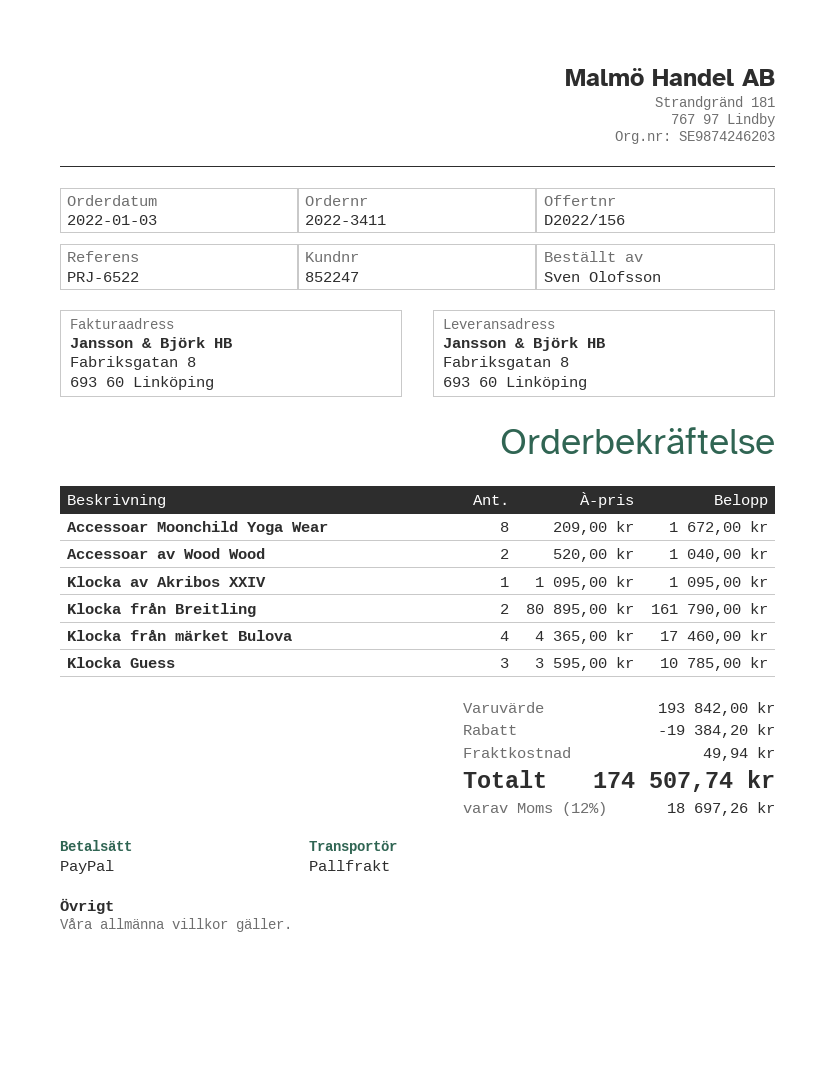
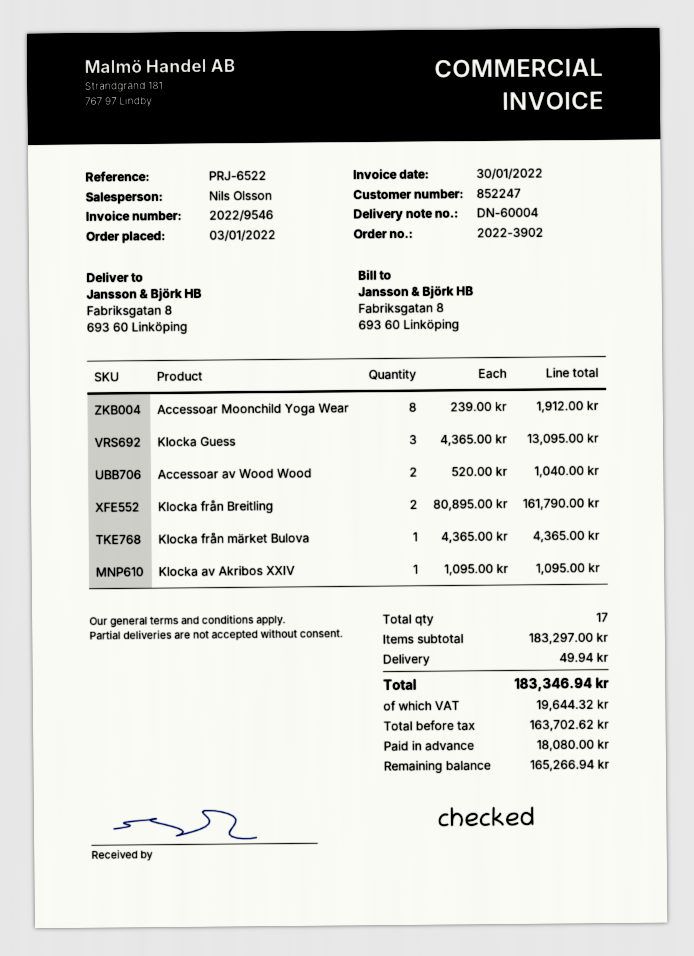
order number: 2022-3411 -> 2022-3902
Accessoar Moonchild Yoga Wear: 8 x 209.00 = 1672.00 -> 8 x 239.00 = 1912.00
Klocka från märket Bulova: 4 x 4365.00 = 17460.00 -> 1 x 4365.00 = 4365.00
Klocka Guess: 3 x 3595.00 = 10785.00 -> 3 x 4365.00 = 13095.00
subtotal: 193842.00 -> 183297.00
discount: 19384.20 -> none
tax: 18697.26 -> 19644.32
total: 174507.74 -> 183346.94

